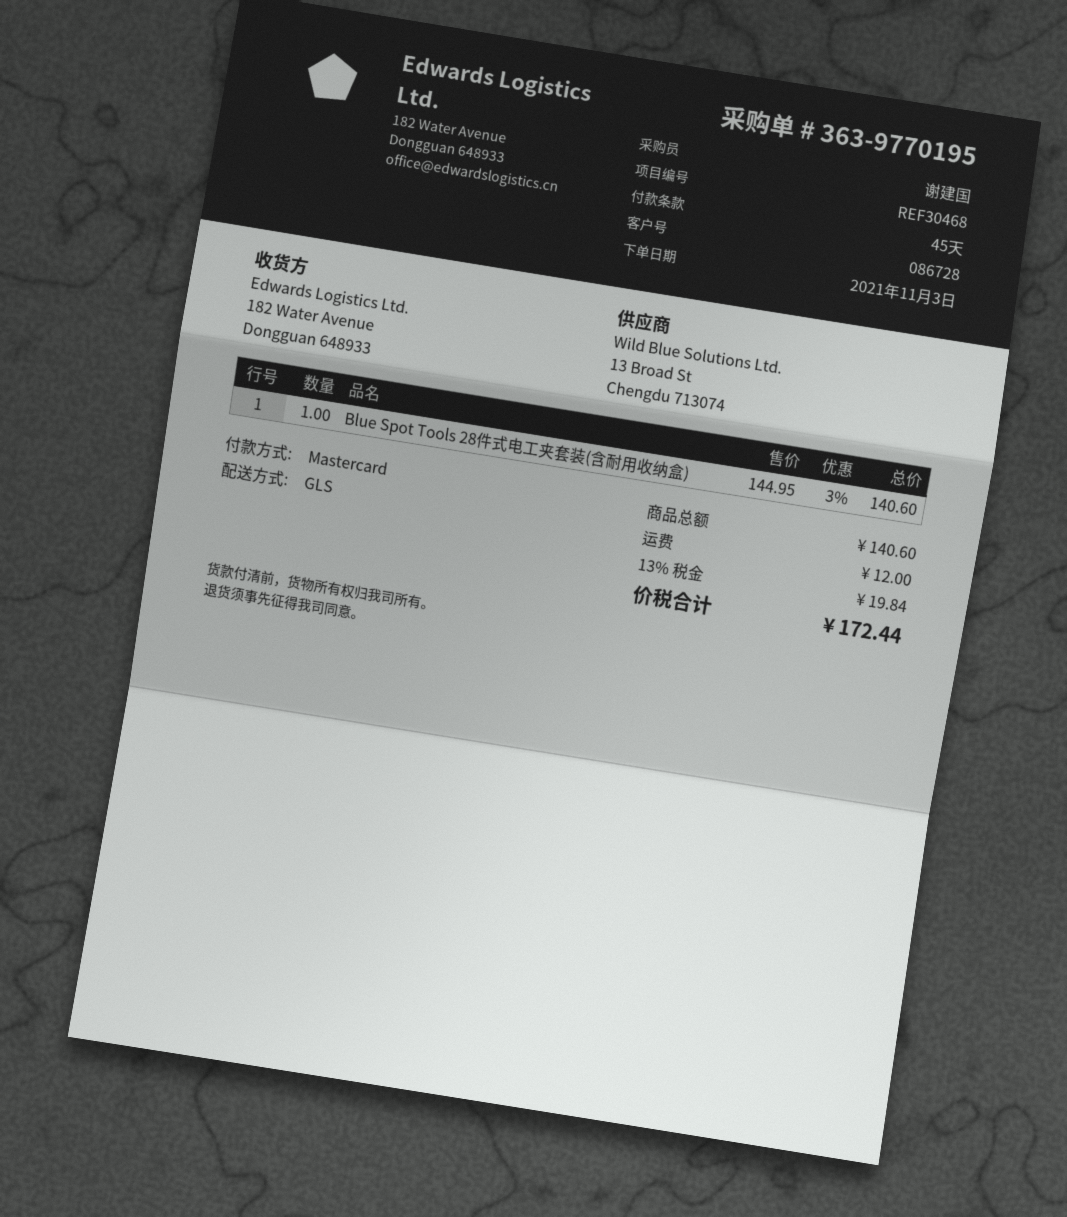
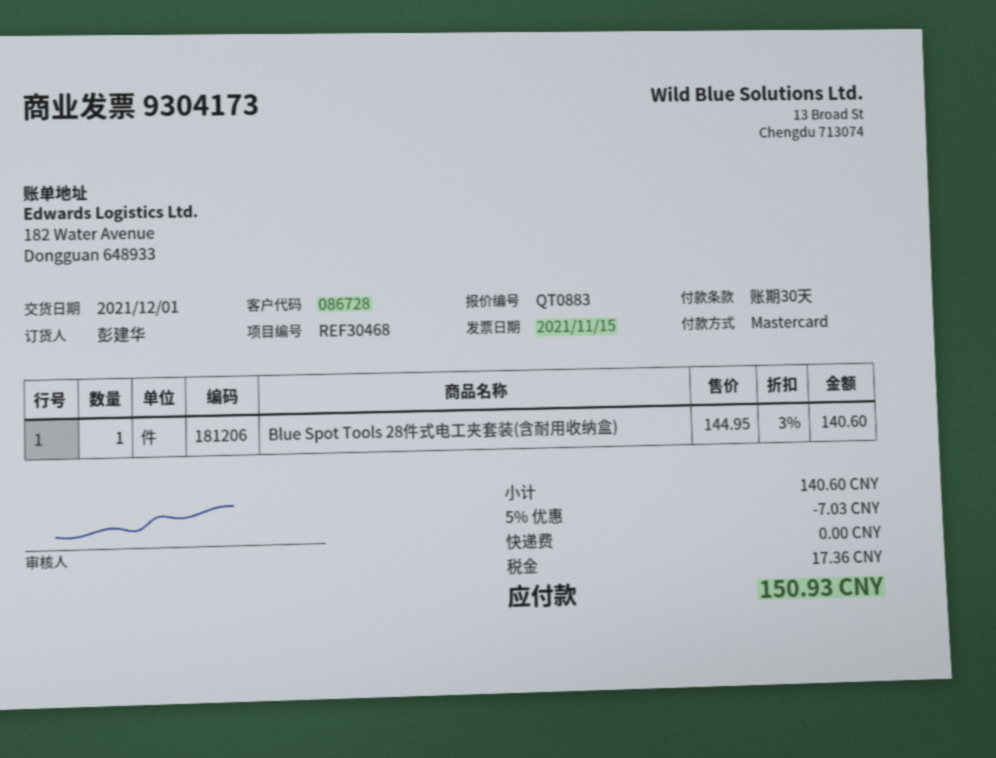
payment terms: 45 days -> 30 days
ordered by: 谢建国 -> 彭建华
discount: none -> 5% = 7.03
shipping: 12.00 -> 0.00
tax: 19.84 -> 17.36
total: 172.44 -> 150.93

